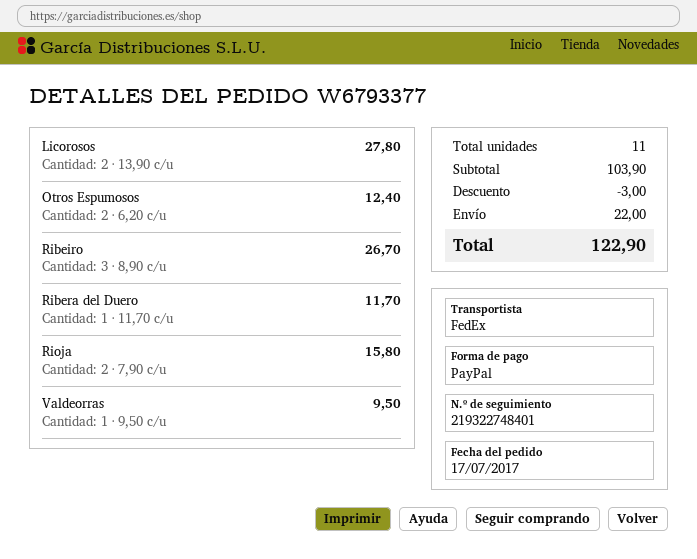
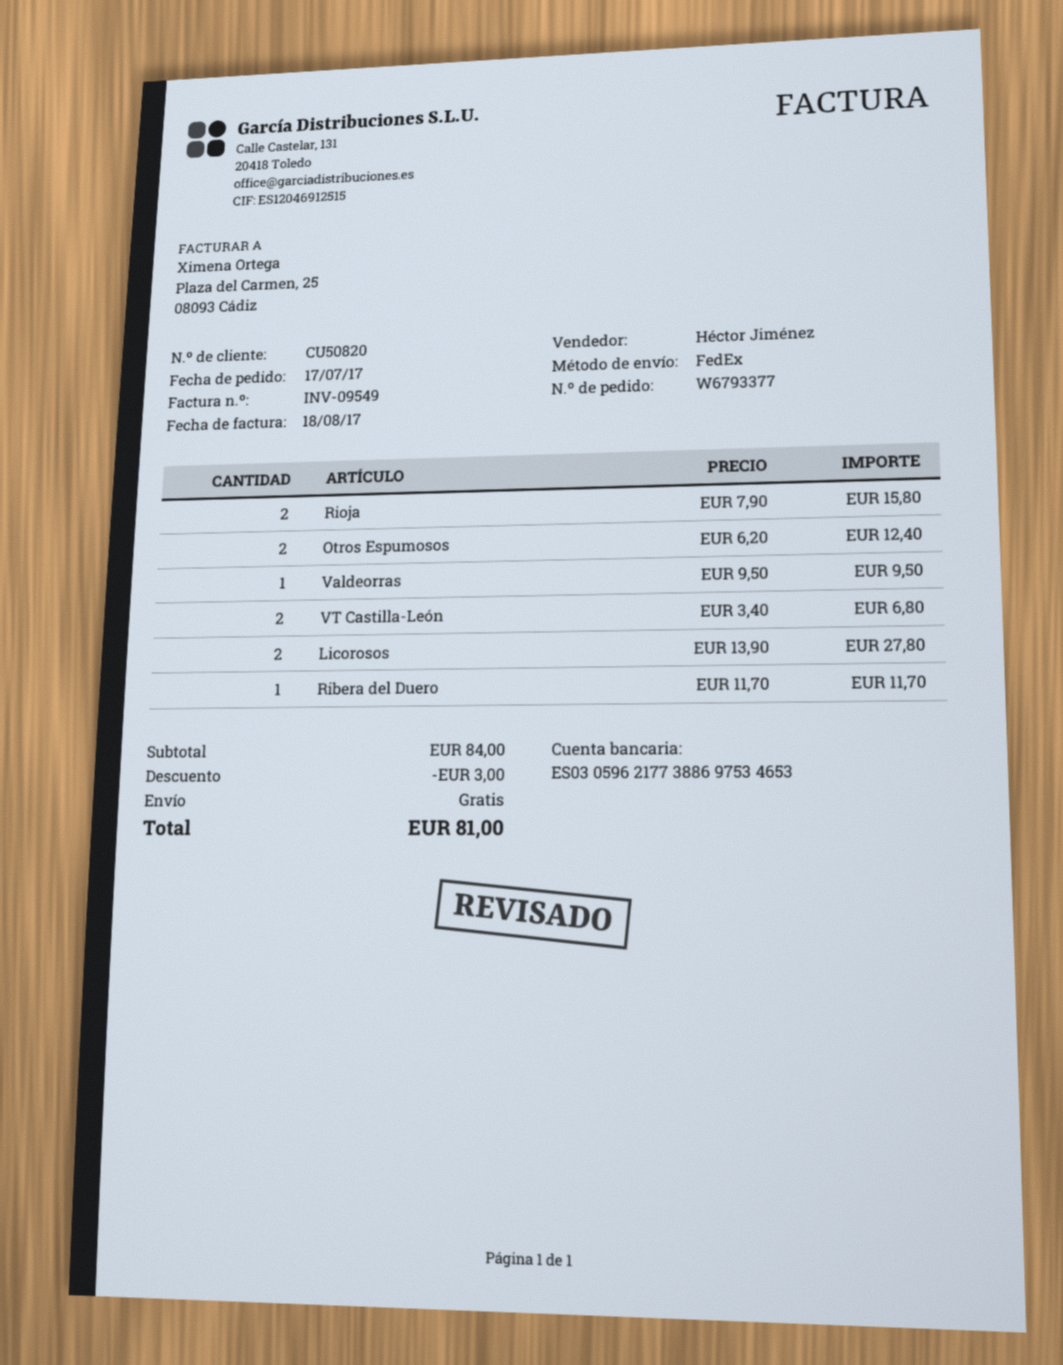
Ribeiro: 3 x 8.90 = 26.70 -> none
VT Castilla-León: none -> 2 x 3.40 = 6.80
subtotal: 103.90 -> 84.00
shipping: 22.00 -> 0.00
total: 122.90 -> 81.00

